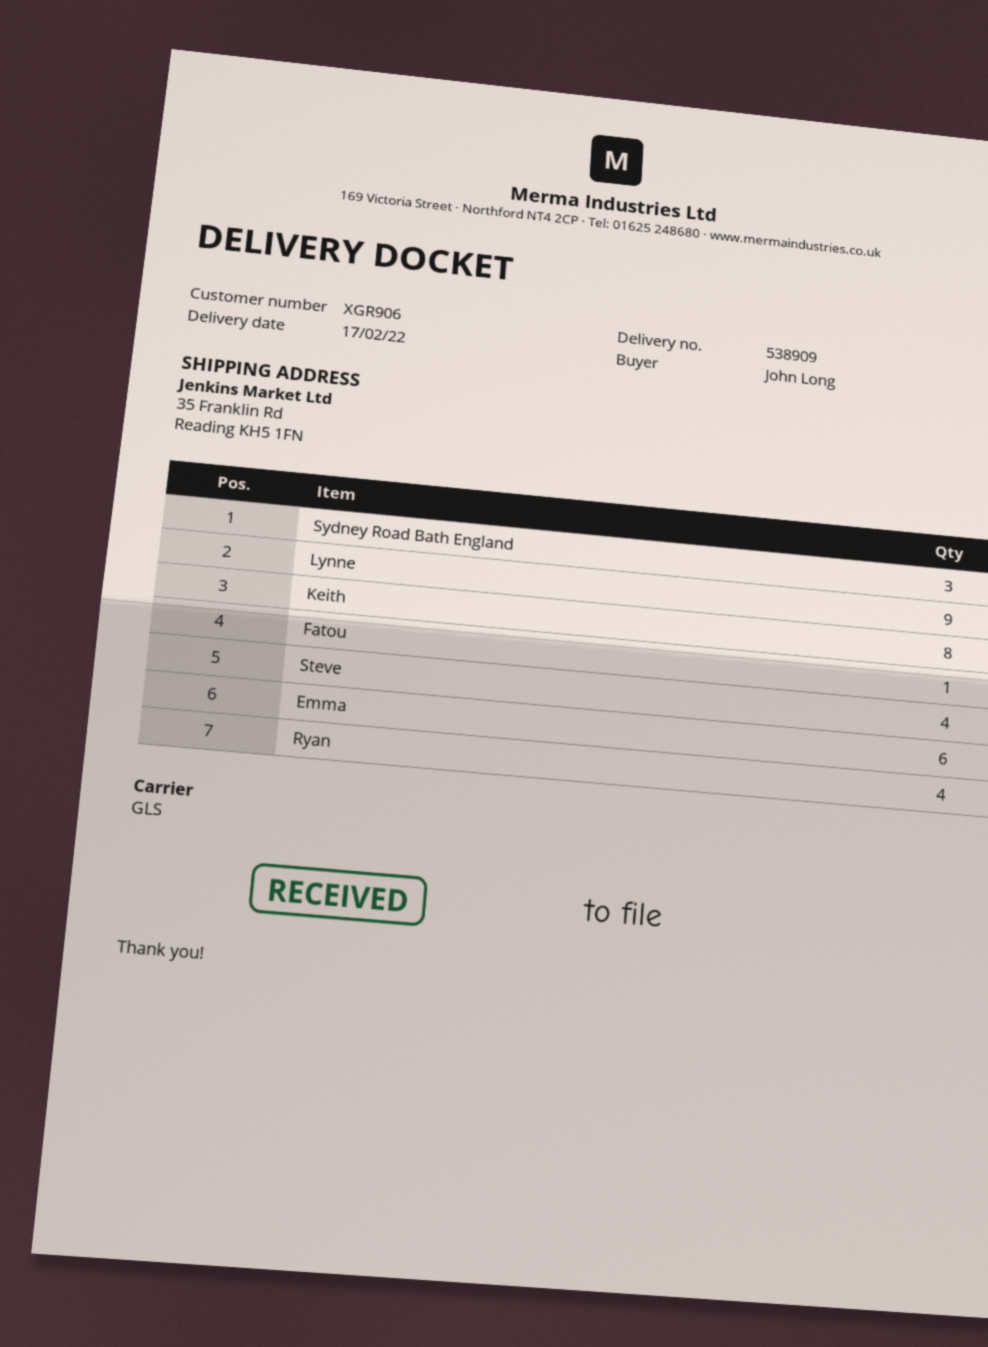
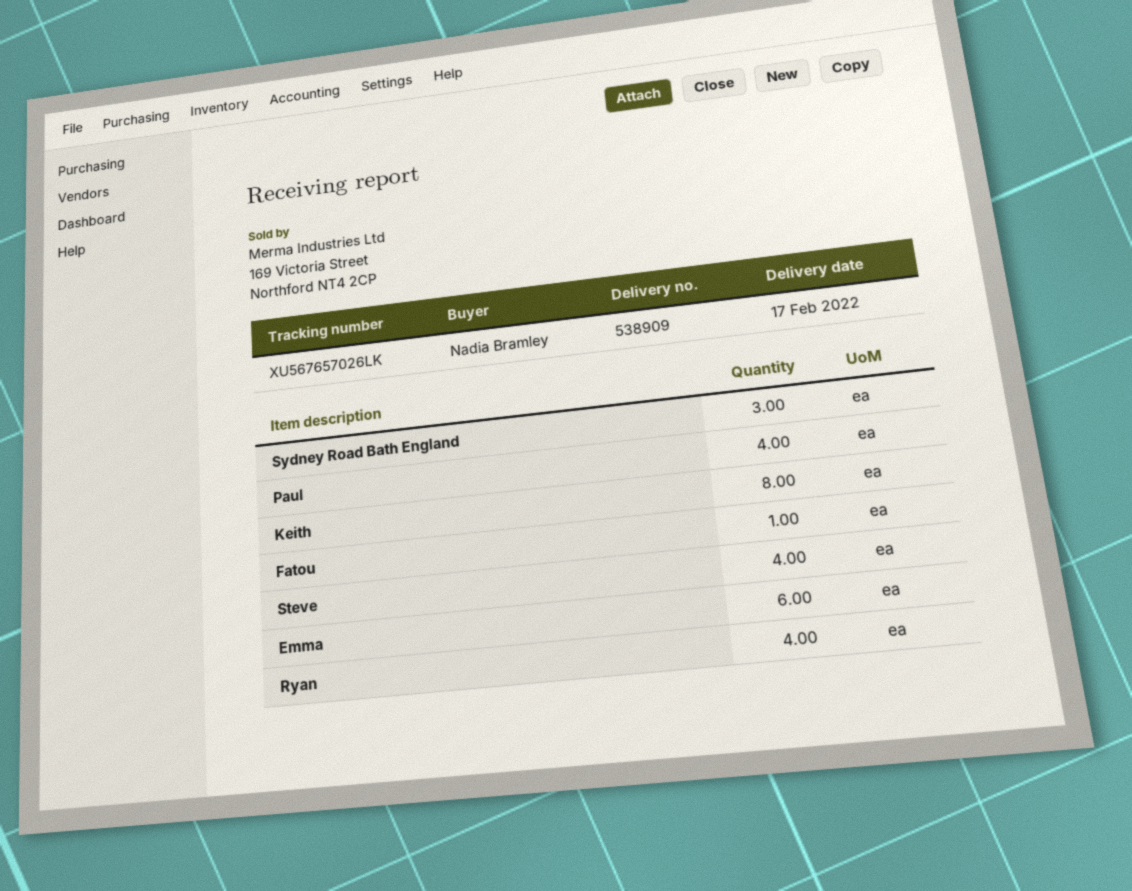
ordered by: John Long -> Nadia Bramley
Lynne: 9 -> none
Paul: none -> 4

